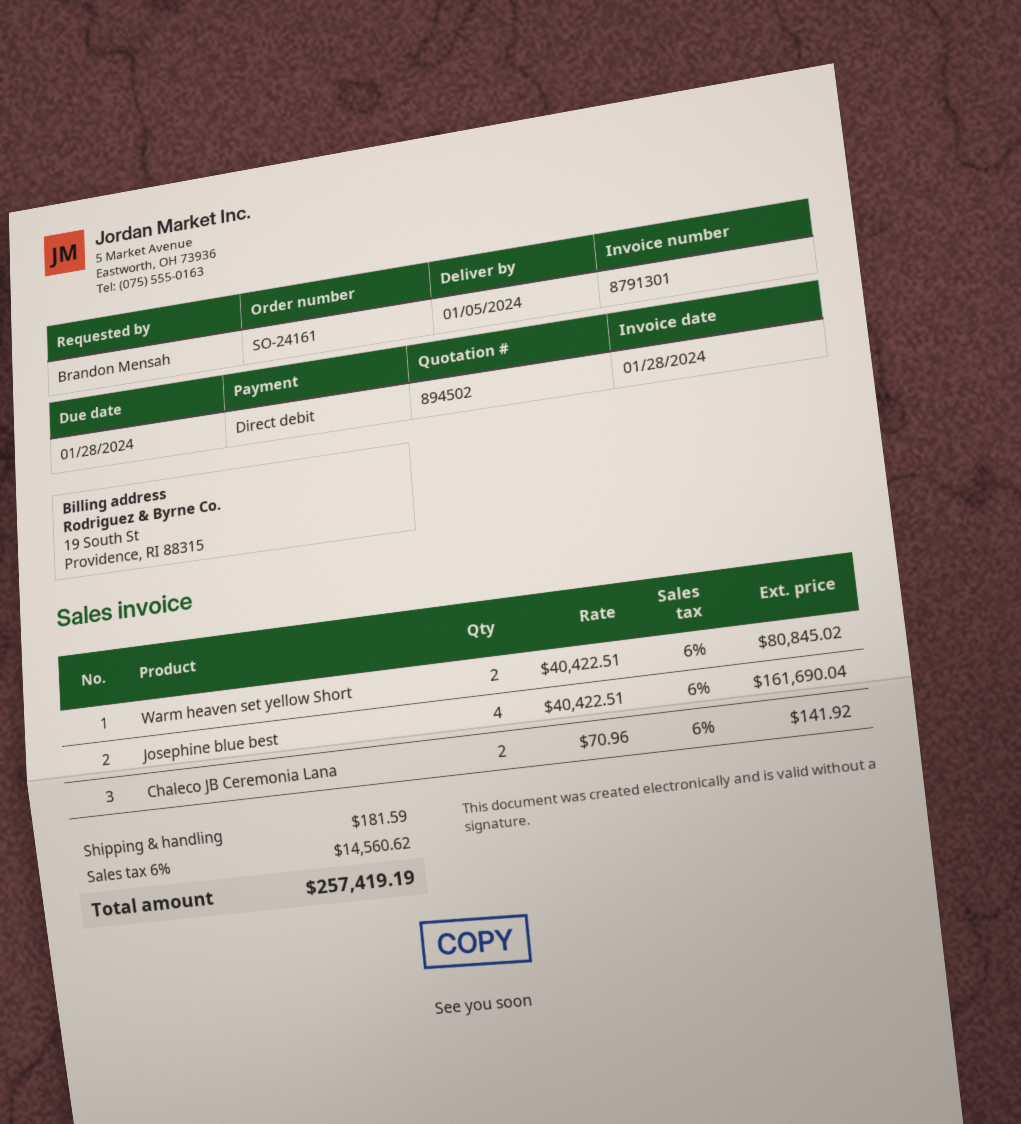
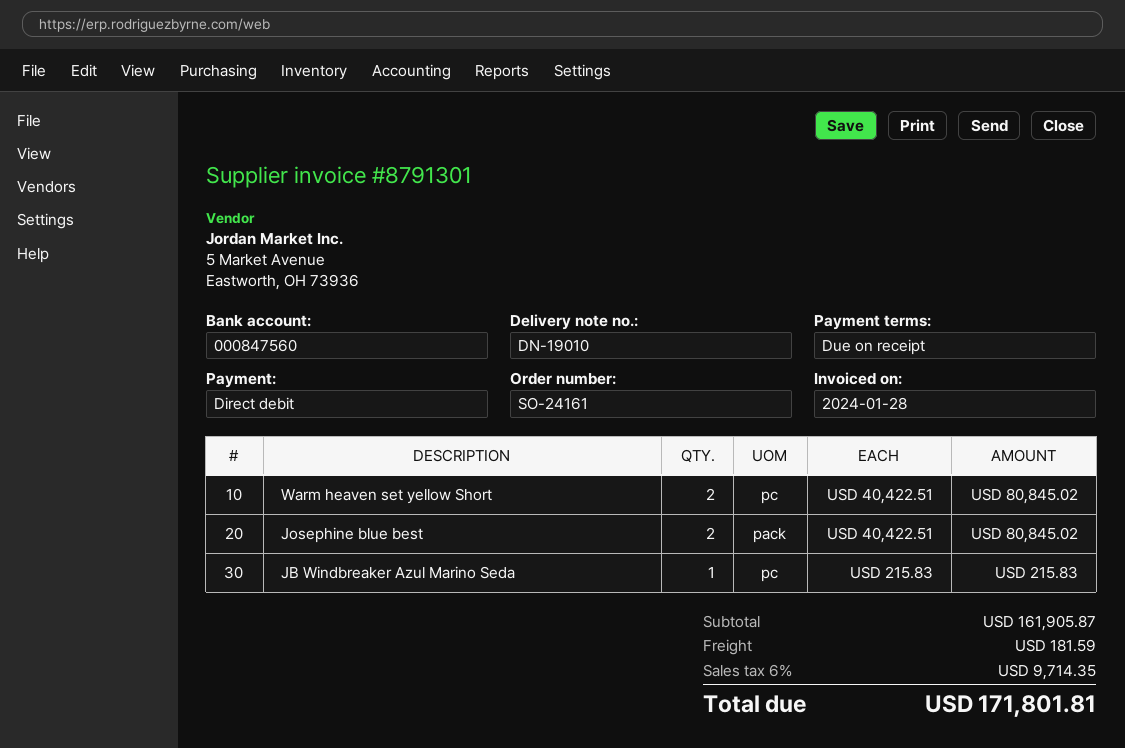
Josephine blue best: 4 x 40422.51 = 161690.04 -> 2 x 40422.51 = 80845.02
Chaleco JB Ceremonia Lana: 2 x 70.96 = 141.92 -> none
JB Windbreaker Azul Marino Seda: none -> 1 x 215.83 = 215.83
tax: 6% = 14560.62 -> 6% = 9714.35
total: 257419.19 -> 171801.81

